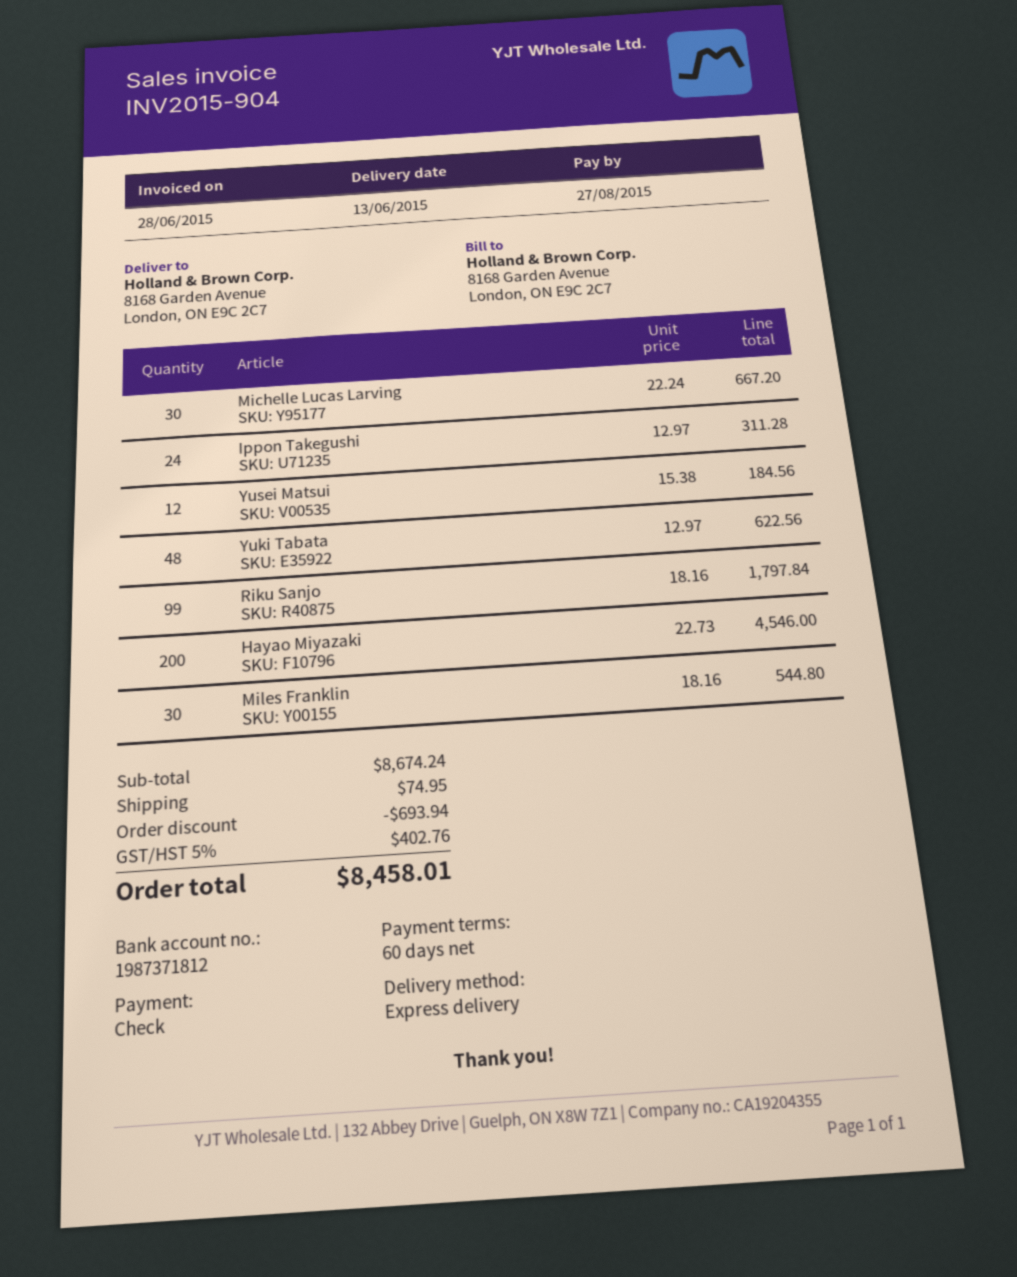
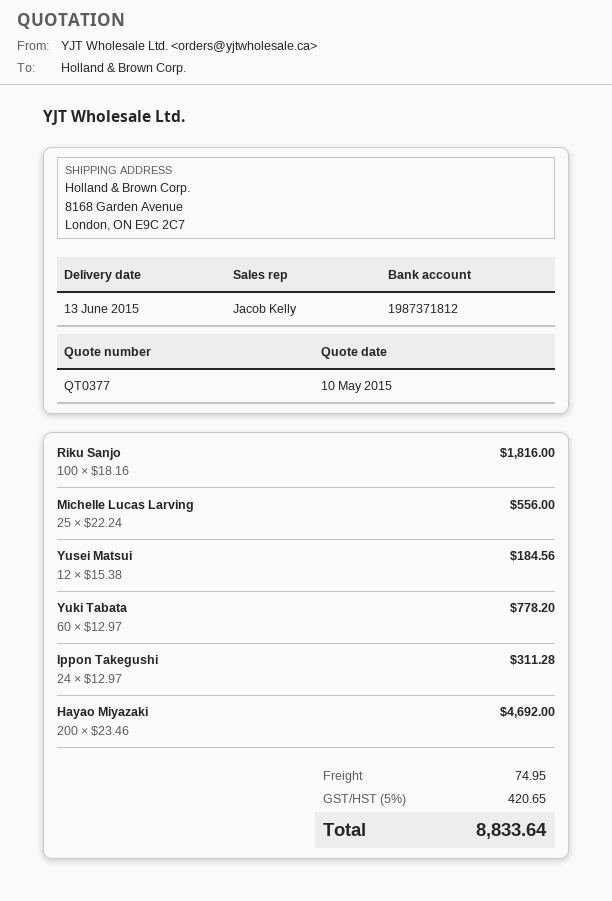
Michelle Lucas Larving: 30 x 22.24 = 667.20 -> 25 x 22.24 = 556.00
Yuki Tabata: 48 x 12.97 = 622.56 -> 60 x 12.97 = 778.20
Riku Sanjo: 99 x 18.16 = 1797.84 -> 100 x 18.16 = 1816.00
Hayao Miyazaki: 200 x 22.73 = 4546.00 -> 200 x 23.46 = 4692.00
Miles Franklin: 30 x 18.16 = 544.80 -> none
discount: 693.94 -> none
tax: 5% = 402.76 -> 5% = 420.65
total: 8458.01 -> 8833.64

